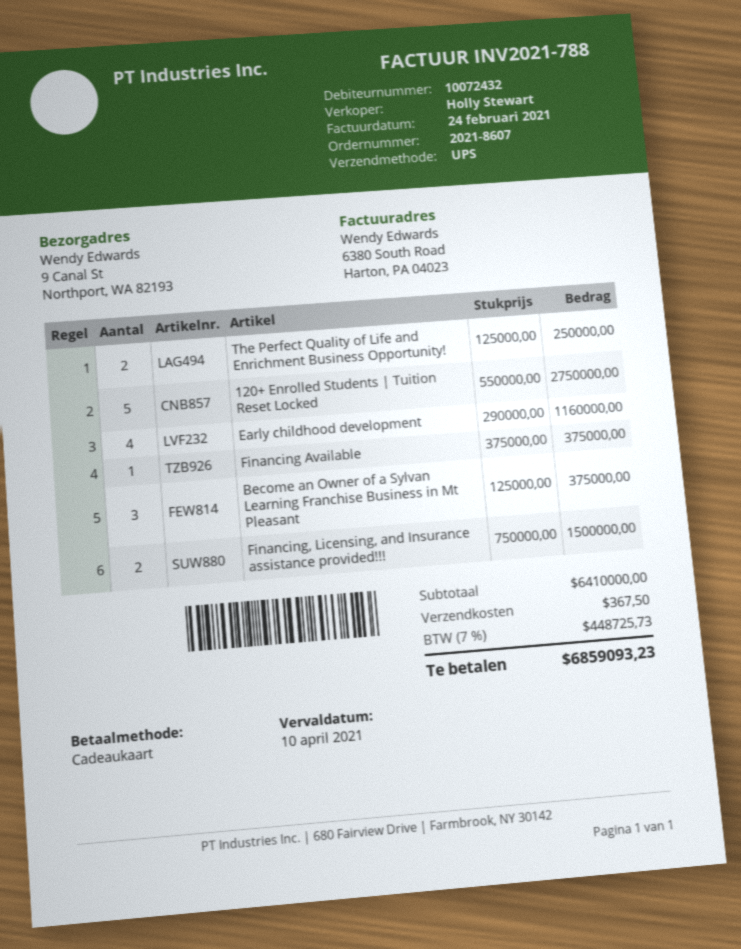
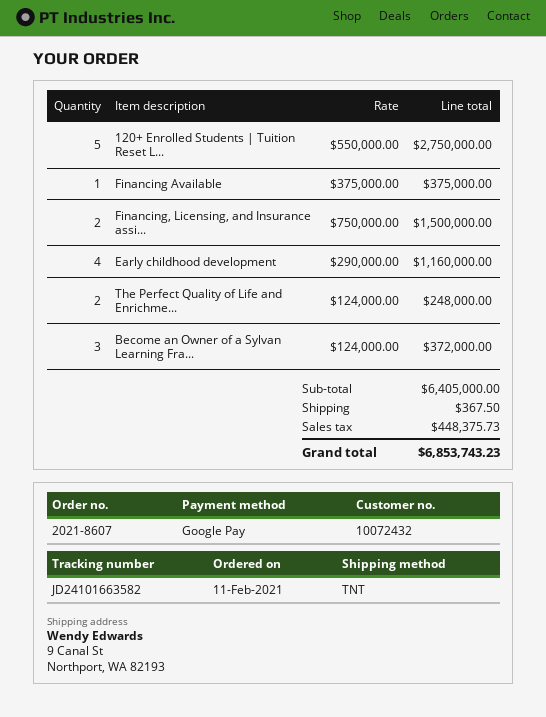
payment method: gift card -> Google Pay
shipping method: UPS -> TNT
The Perfect Quality of Life and Enrichment Business Opportunity!: 2 x 125000.00 = 250000.00 -> 2 x 124000.00 = 248000.00
Become an Owner of a Sylvan Learning Franchise Business in Mt Pleasant: 3 x 125000.00 = 375000.00 -> 3 x 124000.00 = 372000.00
subtotal: 6410000.00 -> 6405000.00
tax: 448725.73 -> 448375.73
total: 6859093.23 -> 6853743.23

